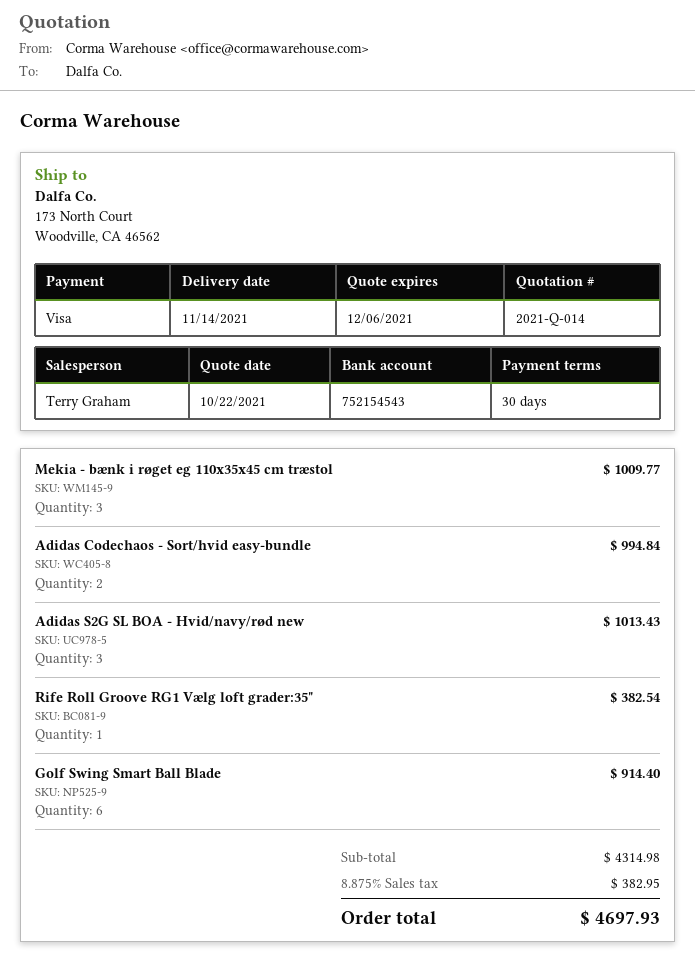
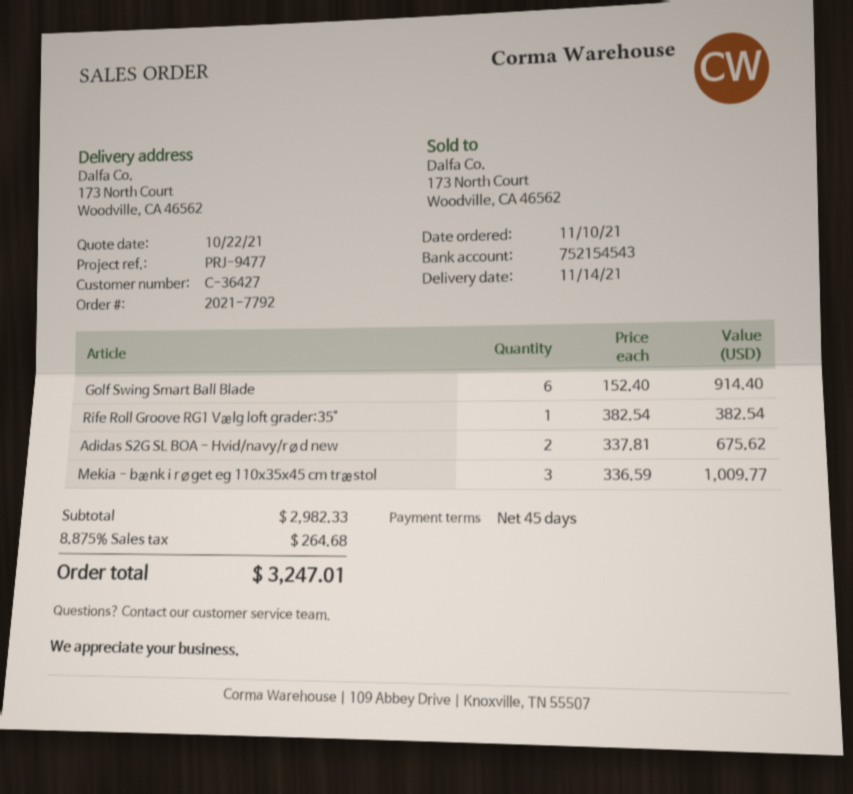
payment terms: 30 days -> 45 days
Adidas Codechaos - Sort/hvid easy-bundle: 2 for 994.84 -> none
Adidas S2G SL BOA - Hvid/navy/rød new: 3 for 1013.43 -> 2 for 675.62
subtotal: 4314.98 -> 2982.33
tax: 8.875% = 382.95 -> 8.875% = 264.68
total: 4697.93 -> 3247.01

